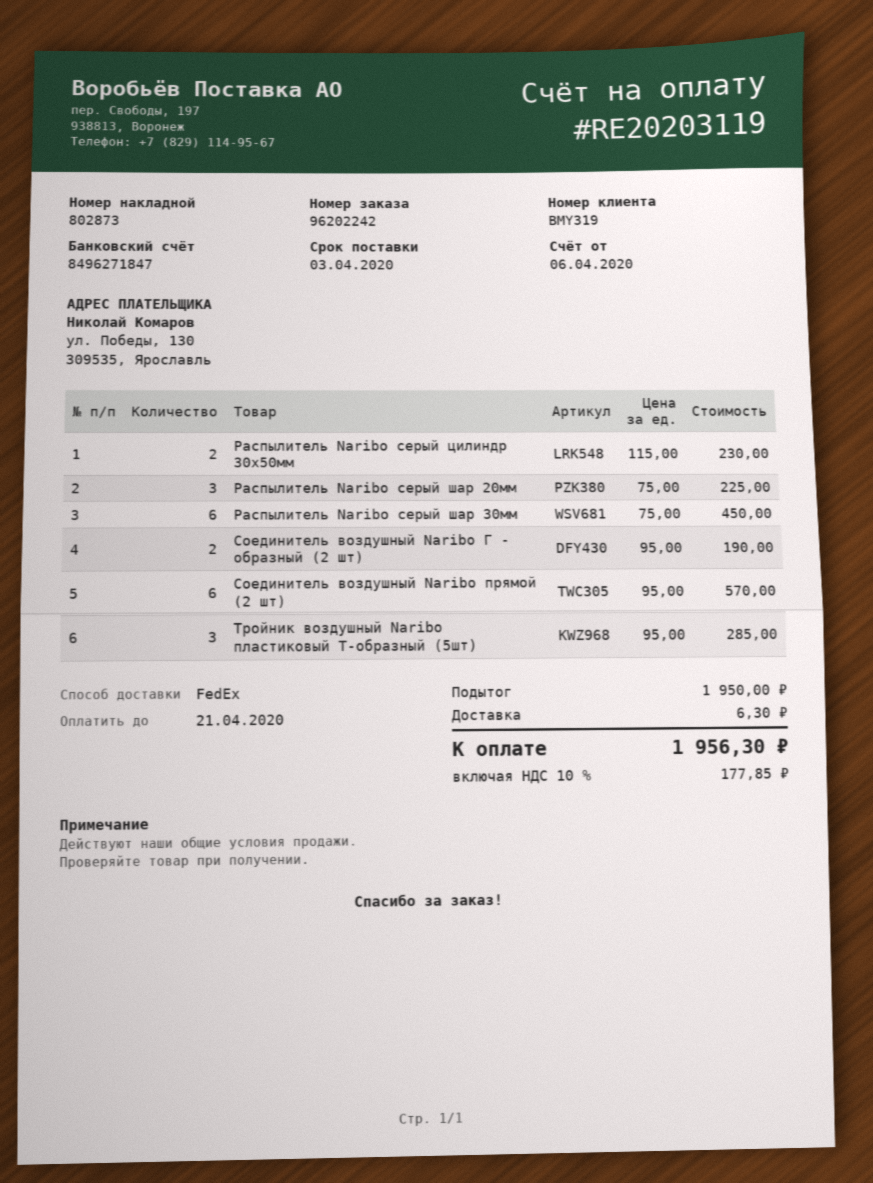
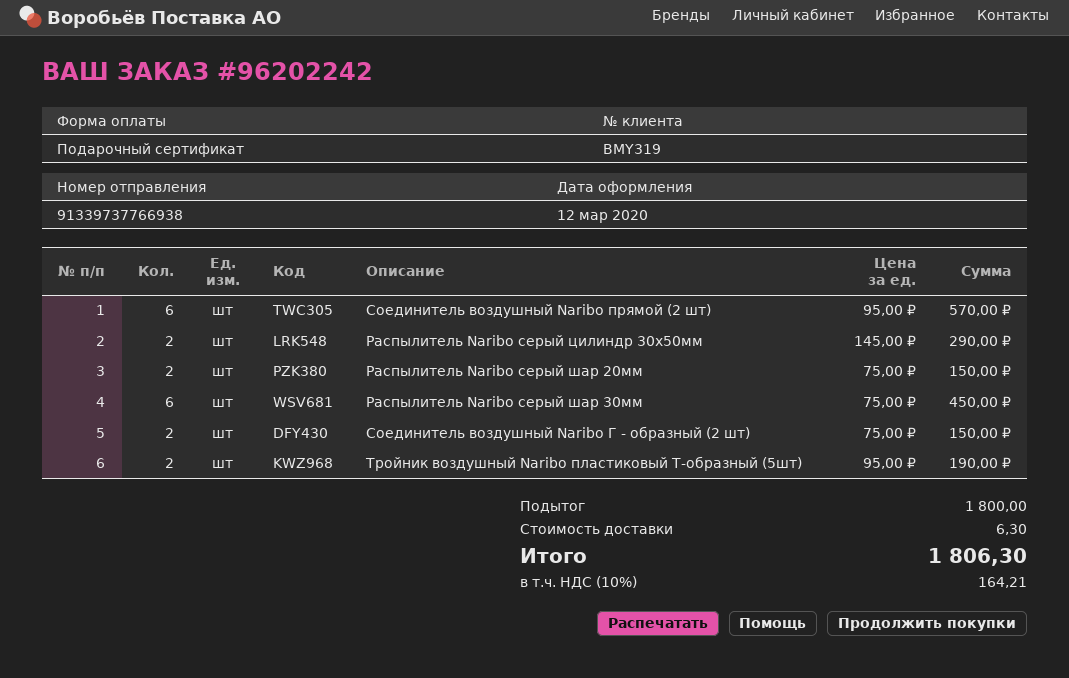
Распылитель Naribo серый цилиндр 30х50мм: 2 x 115.00 = 230.00 -> 2 x 145.00 = 290.00
Распылитель Naribo серый шар 20мм: 3 x 75.00 = 225.00 -> 2 x 75.00 = 150.00
Соединитель воздушный Naribo Г - образный (2 шт): 2 x 95.00 = 190.00 -> 2 x 75.00 = 150.00
Тройник воздушный Naribo пластиковый Т-образный (5шт): 3 x 95.00 = 285.00 -> 2 x 95.00 = 190.00
subtotal: 1950.00 -> 1800.00
tax: 10% = 177.85 -> 10% = 164.21
total: 1956.30 -> 1806.30

